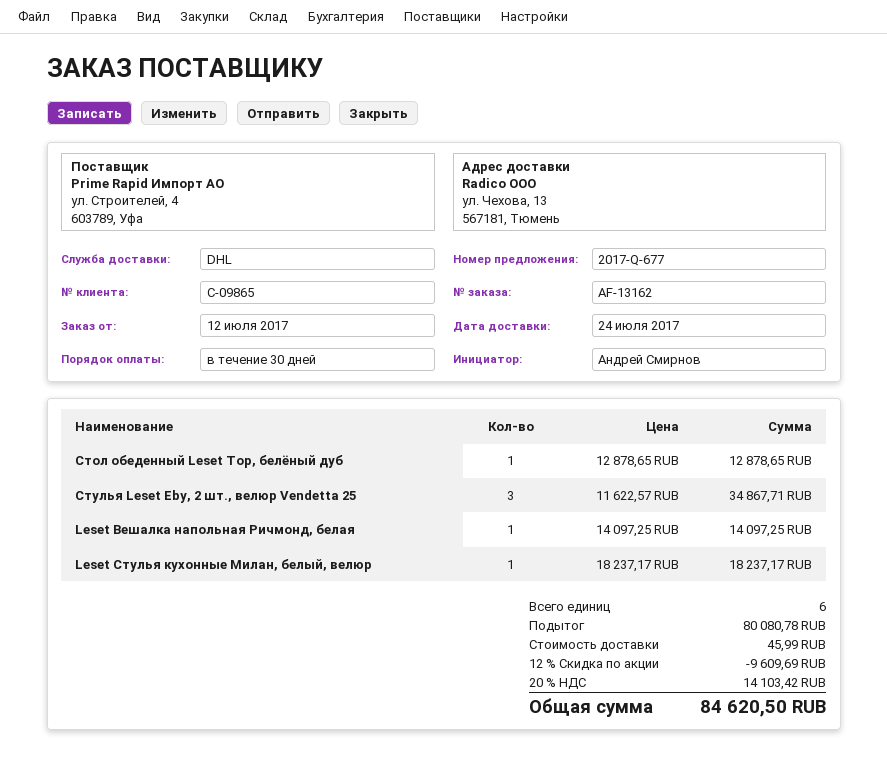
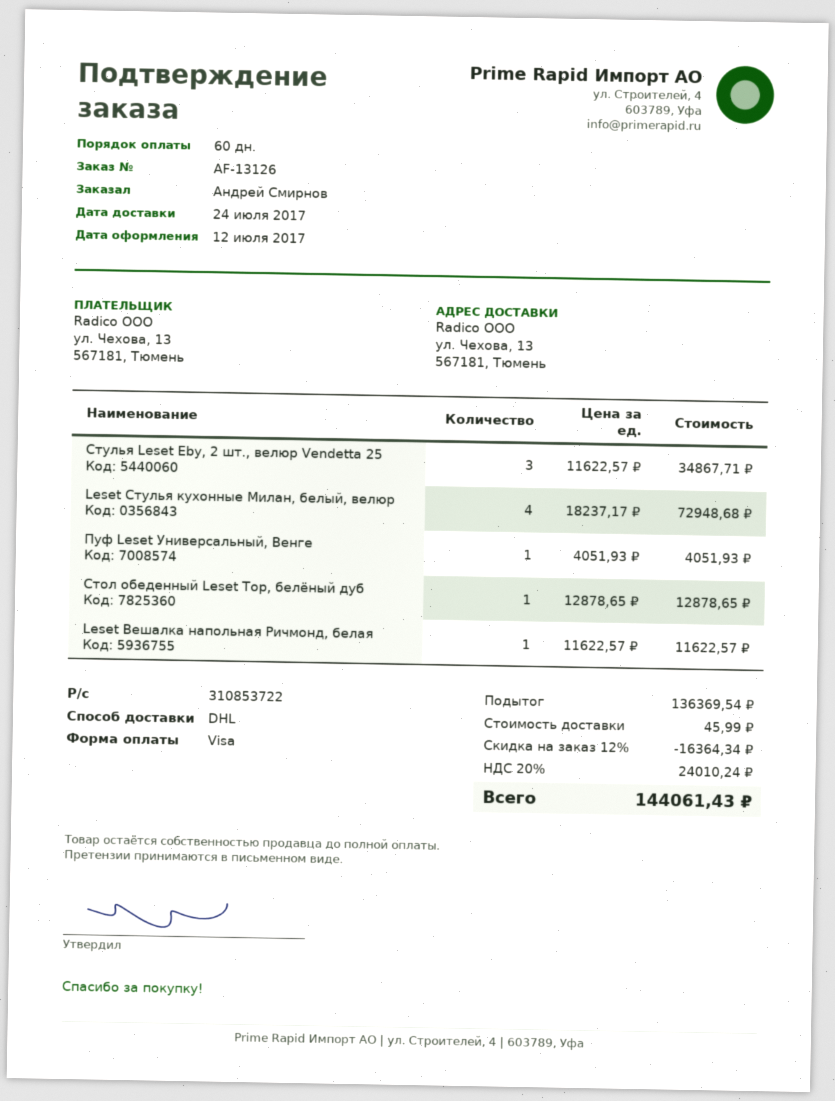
order number: AF-13162 -> AF-13126
payment terms: 30 days -> 60 days
Leset Вешалка напольная Ричмонд, белая: 1 x 14097.25 = 14097.25 -> 1 x 11622.57 = 11622.57
Leset Стулья кухонные Милан, белый, велюр: 1 x 18237.17 = 18237.17 -> 4 x 18237.17 = 72948.68
Пуф Leset Универсальный, Венге: none -> 1 x 4051.93 = 4051.93
subtotal: 80080.78 -> 136369.54
discount: 12% = 9609.69 -> 12% = 16364.34
tax: 20% = 14103.42 -> 20% = 24010.24
total: 84620.50 -> 144061.43

